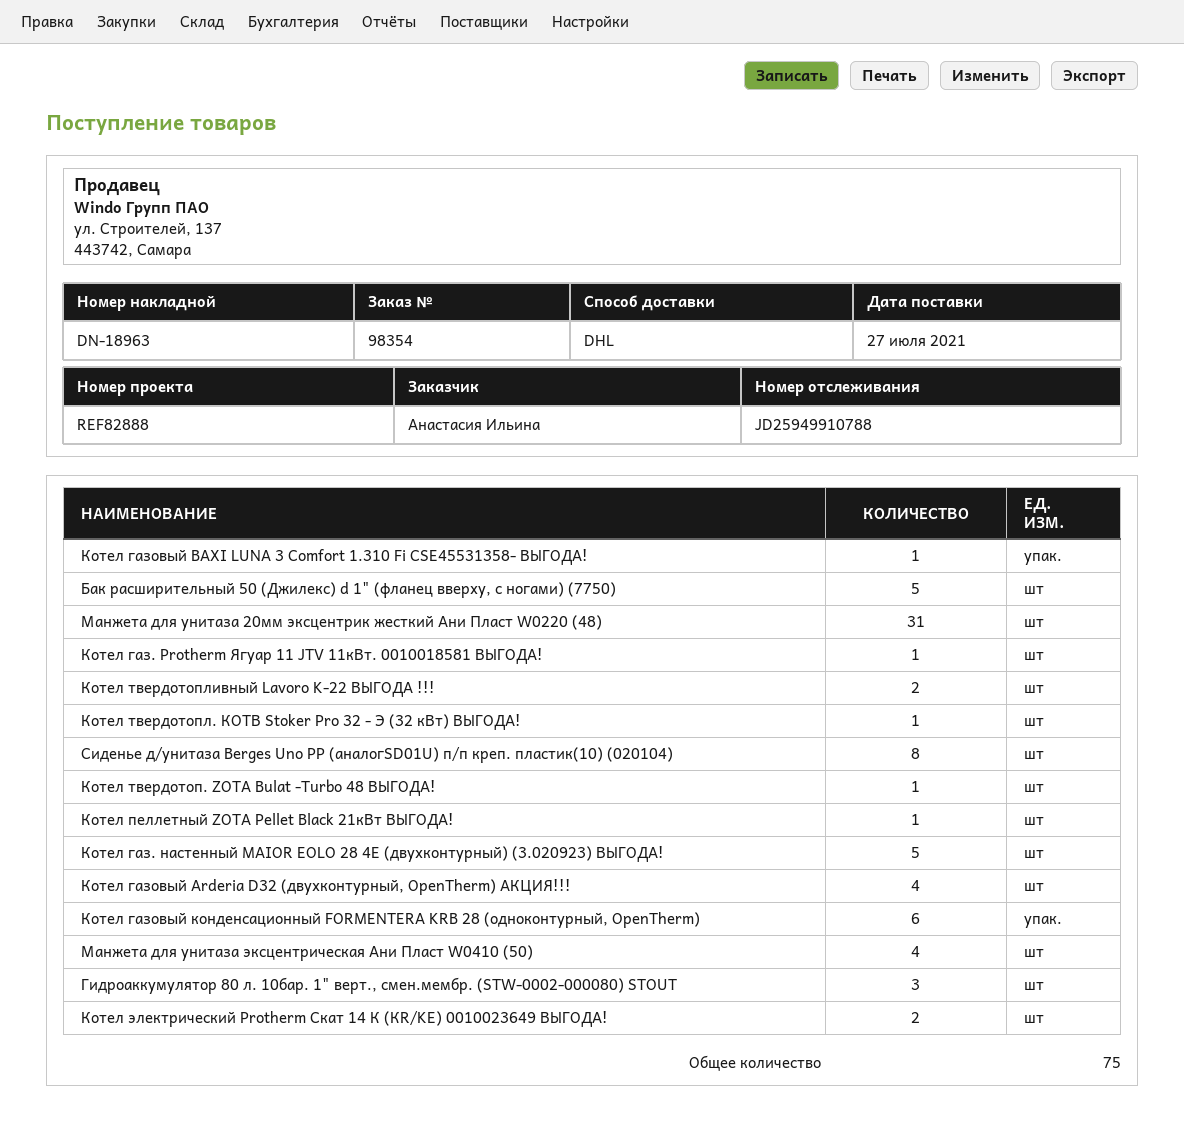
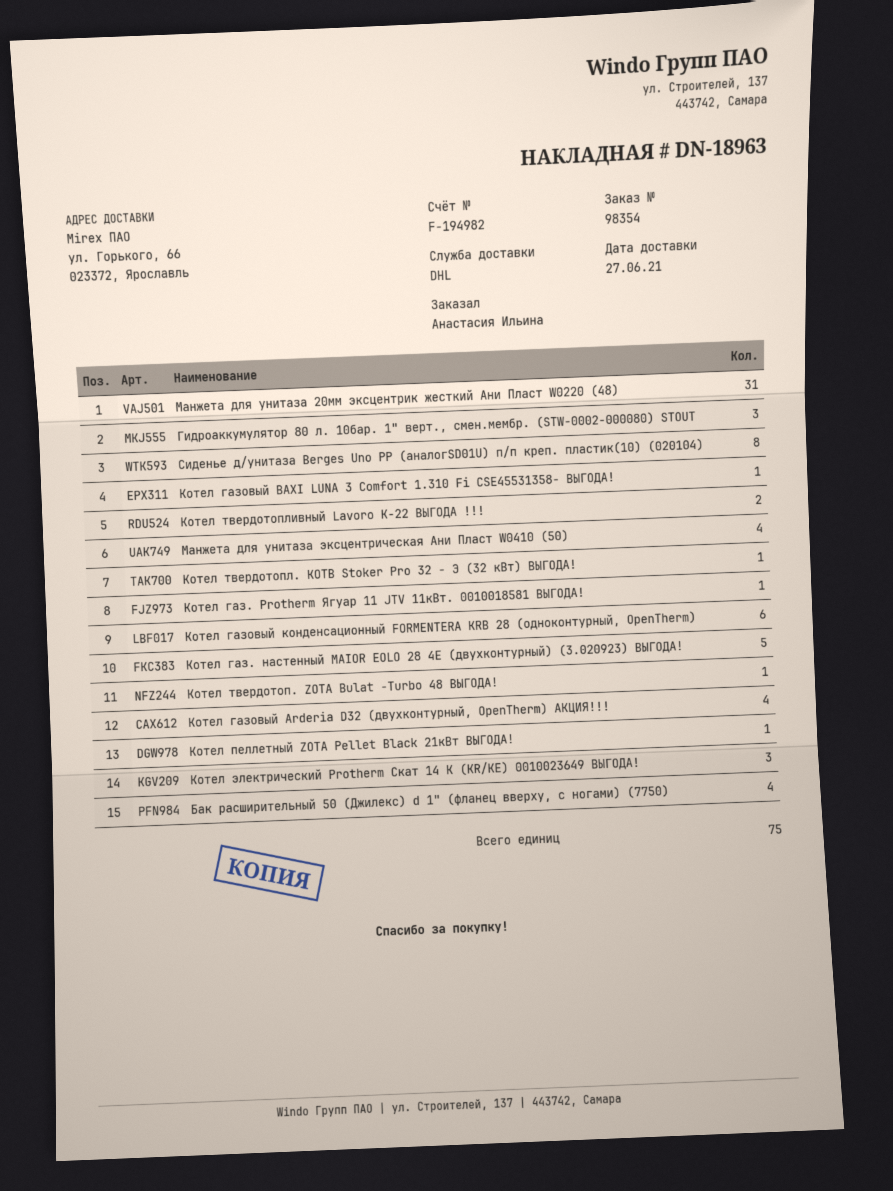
delivery date: 2021-07-27 -> 2021-06-27
Бак расширительный 50 (Джилекс) d 1" (фланец вверху, с ногами) (7750): 5 -> 4
Котел электрический Protherm Скат 14 К (КR/KE) 0010023649 ВЫГОДА!: 2 -> 3

